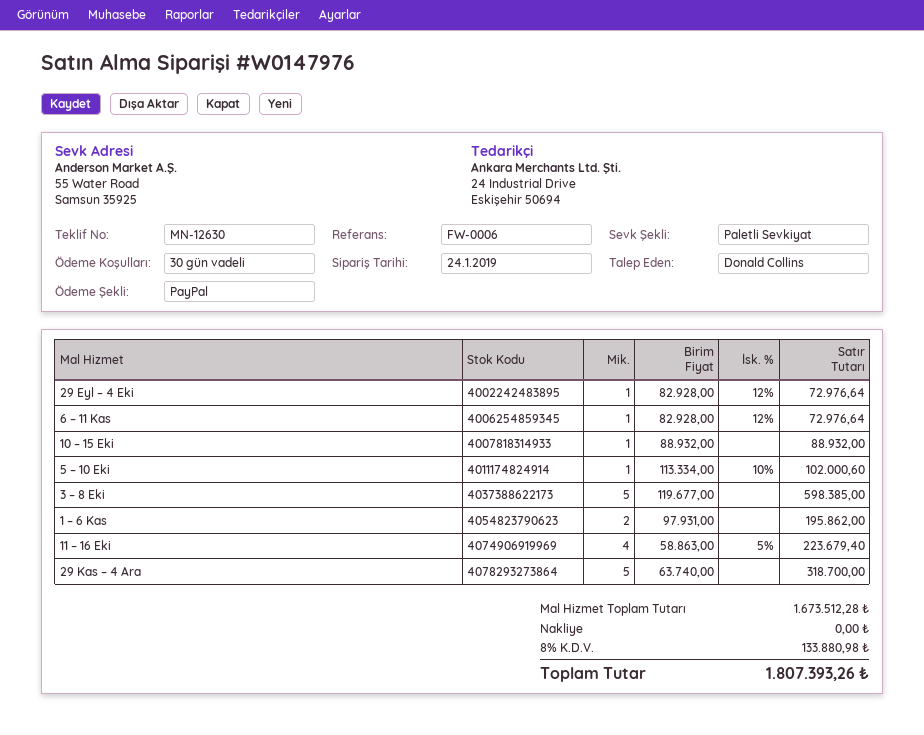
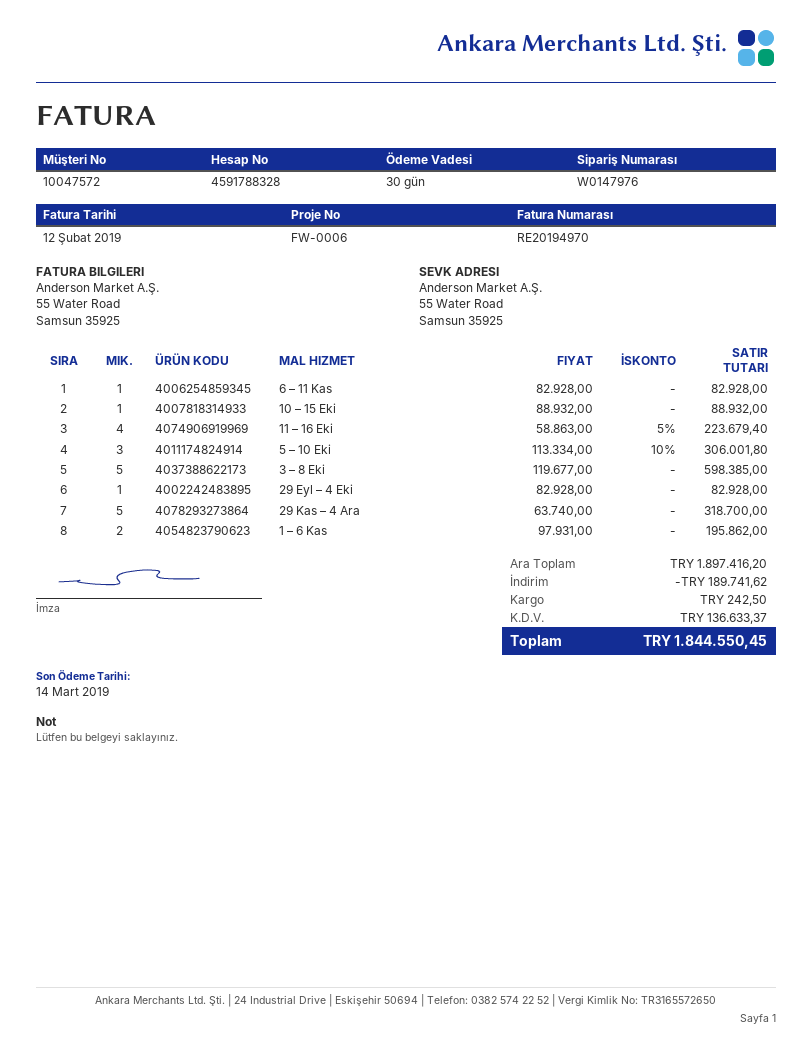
29 Eyl – 4 Eki: 1 x 82928.00 - 12% = 72976.64 -> 1 x 82928.00 = 82928.00
6 – 11 Kas: 1 x 82928.00 - 12% = 72976.64 -> 1 x 82928.00 = 82928.00
5 – 10 Eki: 1 x 113334.00 - 10% = 102000.60 -> 3 x 113334.00 - 10% = 306001.80
subtotal: 1673512.28 -> 1897416.20
discount: none -> 189741.62
shipping: 0.00 -> 242.50
tax: 133880.98 -> 136633.37
total: 1807393.26 -> 1844550.45

